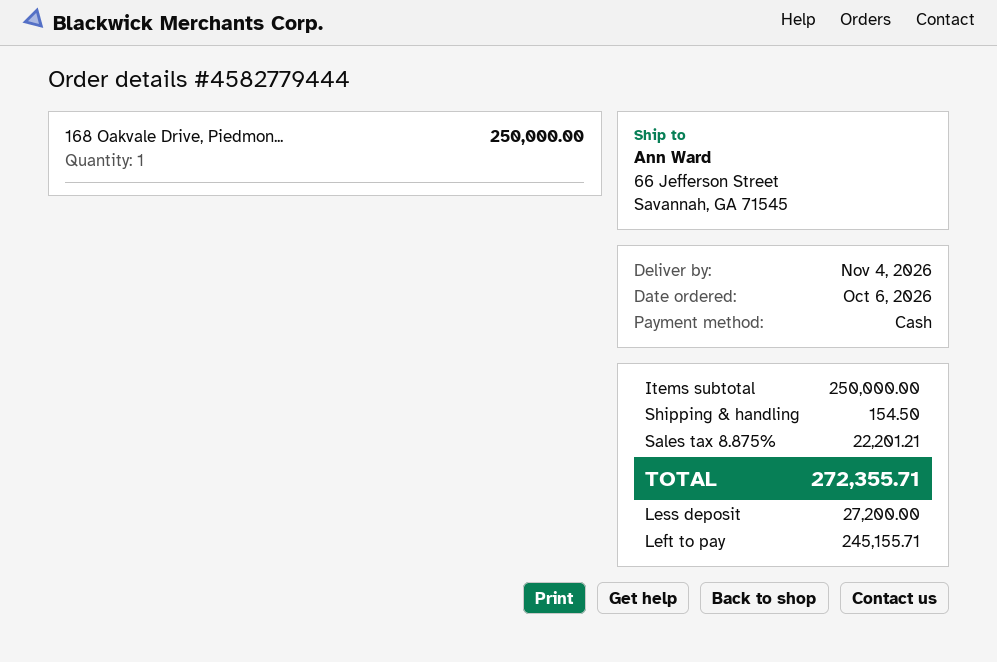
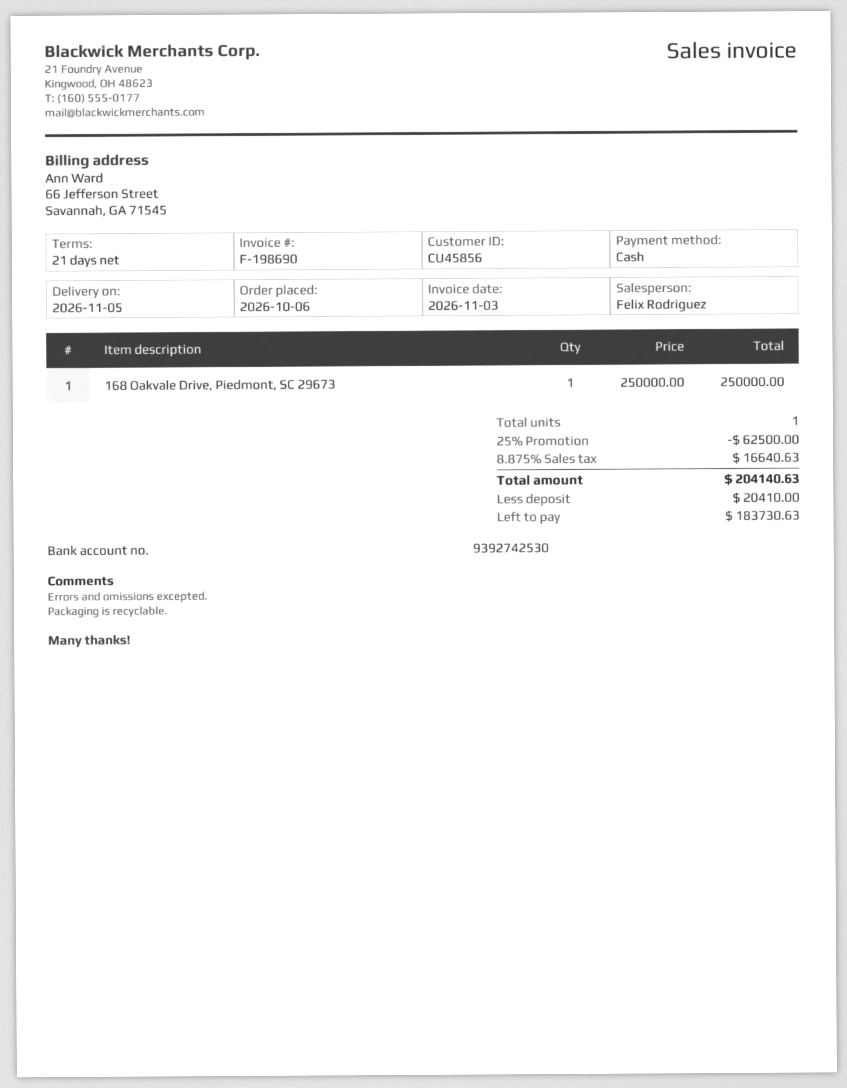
delivery date: 2026-11-04 -> 2026-11-05
discount: none -> 25% = 62500.00
shipping: 154.50 -> none
tax: 8.875% = 22201.21 -> 8.875% = 16640.63
total: 272355.71 -> 204140.63
deposit: 27200.00 -> 20410.00
balance: 245155.71 -> 183730.63

